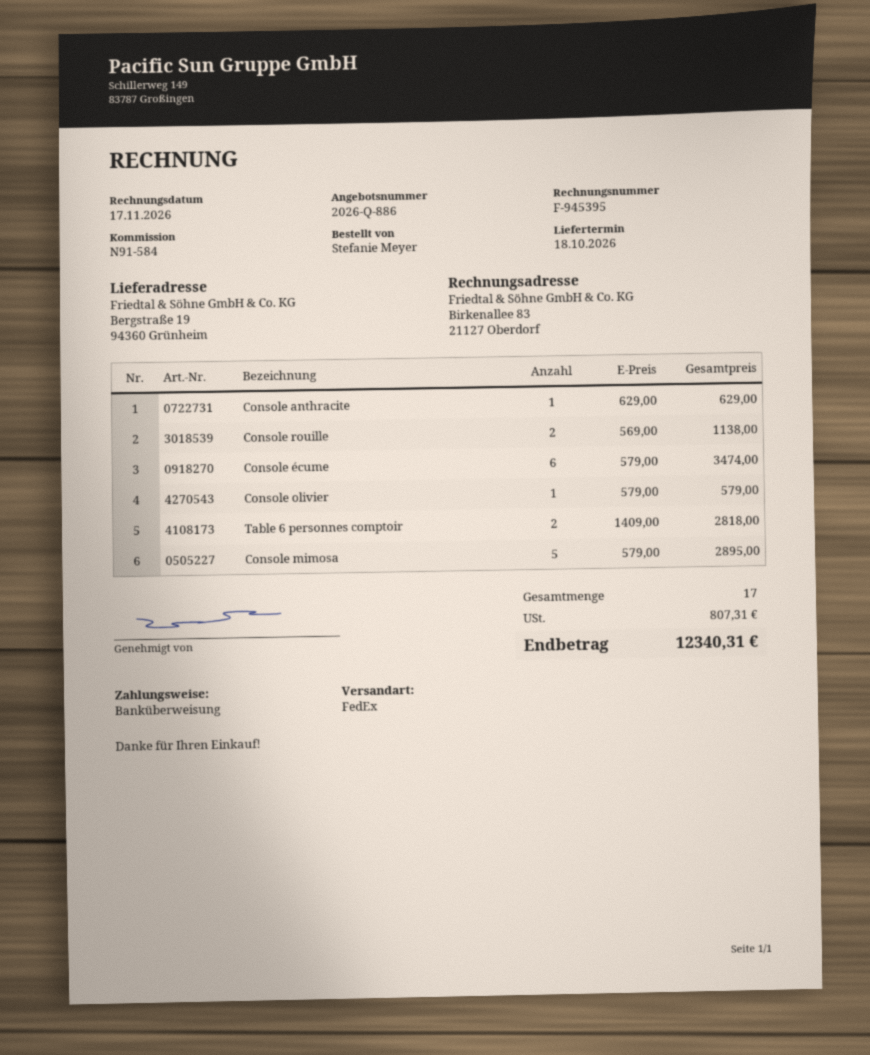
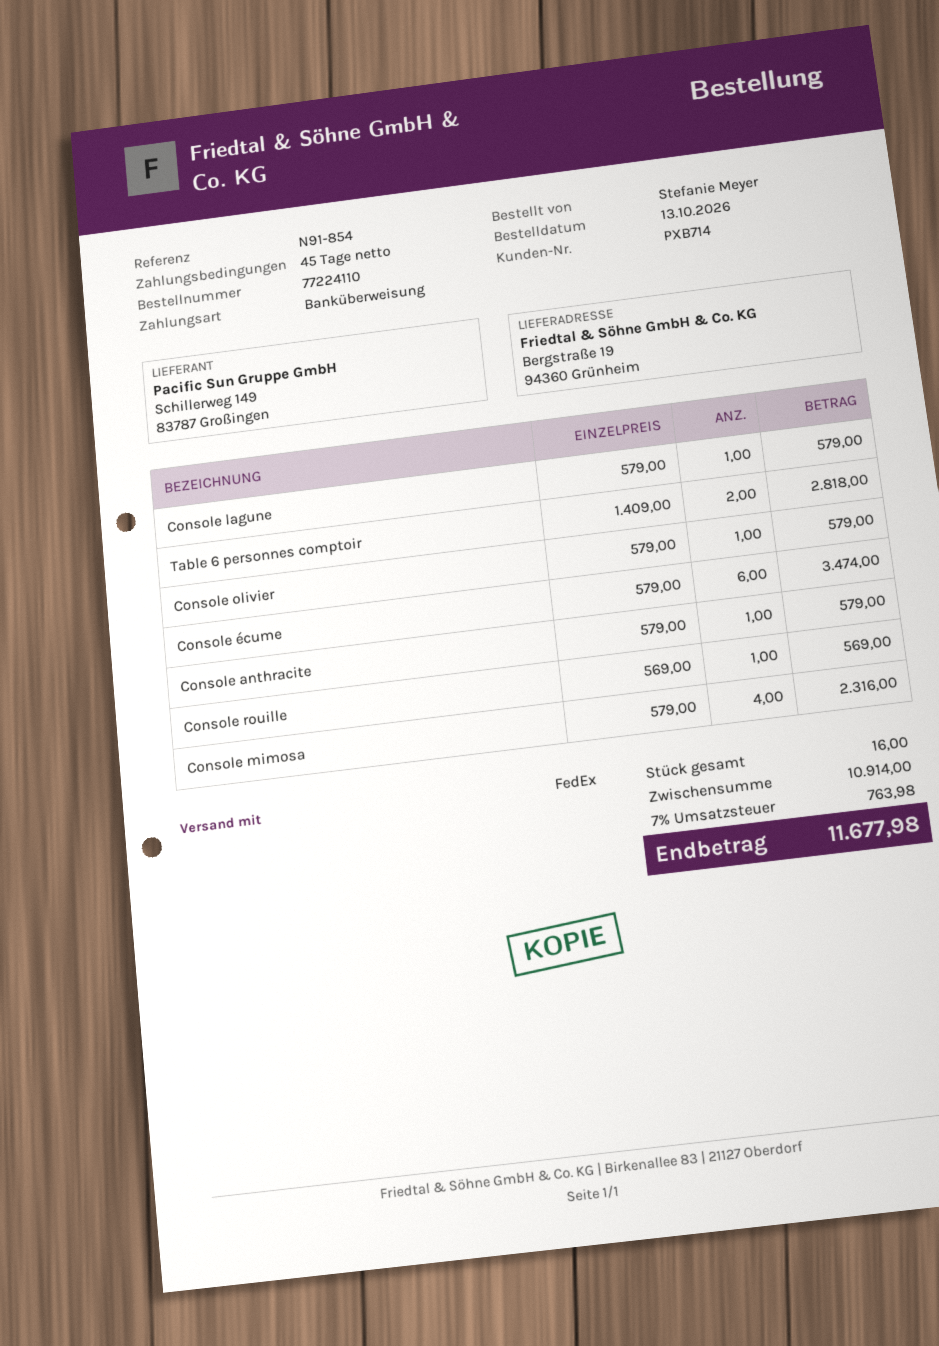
reference: N91-584 -> N91-854
Console anthracite: 1 x 629.00 = 629.00 -> 1 x 579.00 = 579.00
Console rouille: 2 x 569.00 = 1138.00 -> 1 x 569.00 = 569.00
Console mimosa: 5 x 579.00 = 2895.00 -> 4 x 579.00 = 2316.00
Console lagune: none -> 1 x 579.00 = 579.00
total quantity: 17 -> 16
tax: 807.31 -> 763.98
total: 12340.31 -> 11677.98

